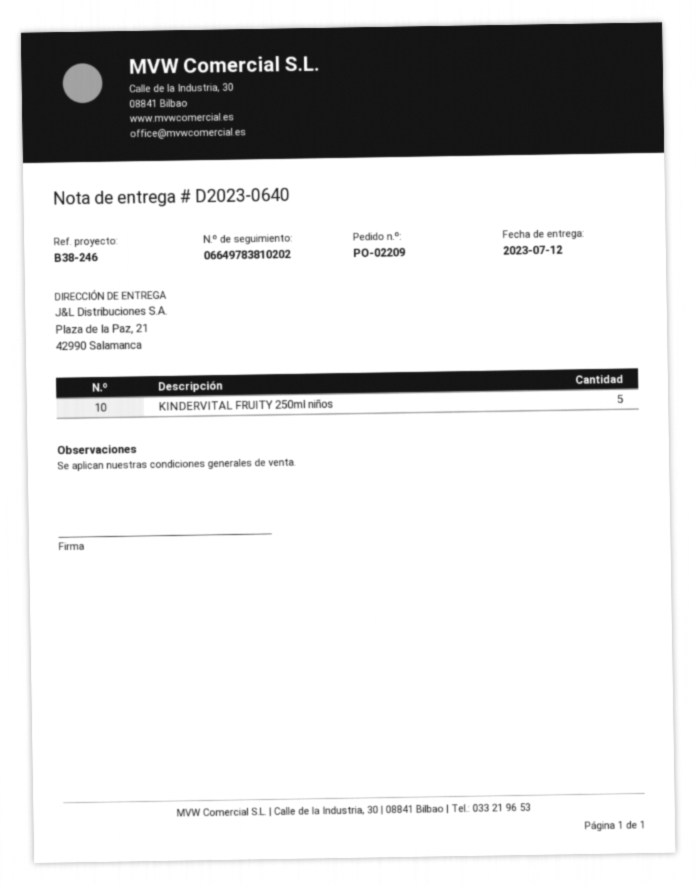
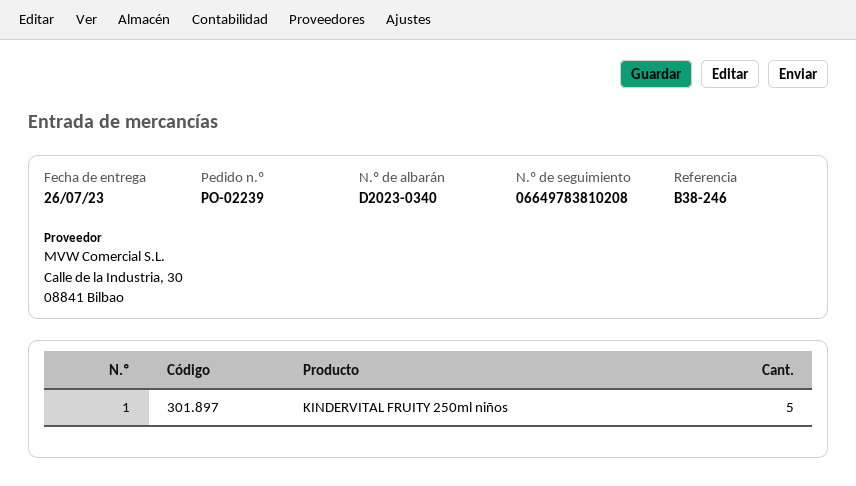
order number: PO-02209 -> PO-02239
delivery note number: D2023-0640 -> D2023-0340
delivery date: 2023-07-12 -> 2023-07-26
tracking number: 06649783810202 -> 06649783810208

